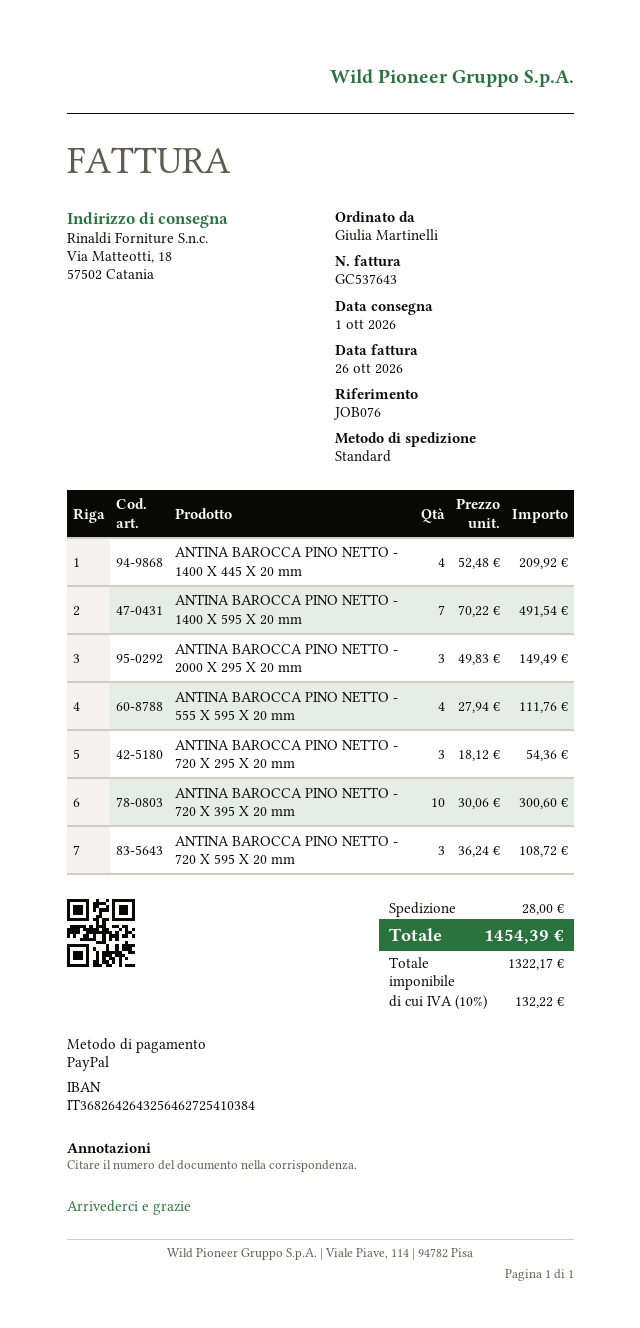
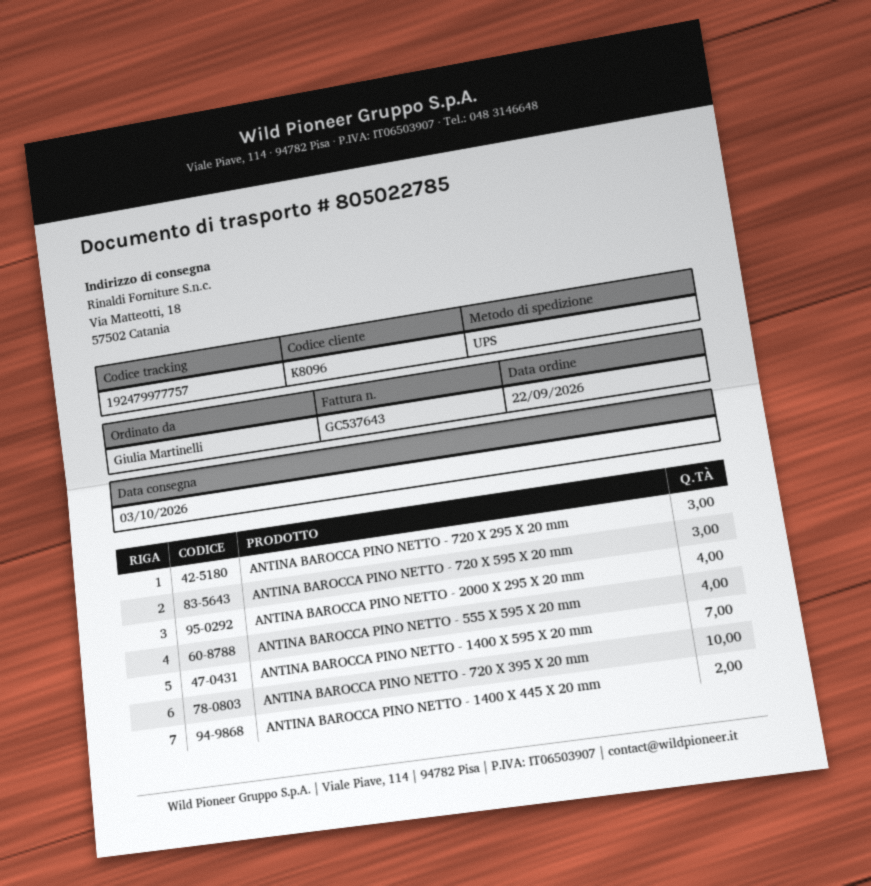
delivery date: 2026-10-01 -> 2026-10-03
shipping method: standard -> UPS
ANTINA BAROCCA PINO NETTO - 1400 X 445 X 20 mm: 4 -> 2
ANTINA BAROCCA PINO NETTO - 2000 X 295 X 20 mm: 3 -> 4

